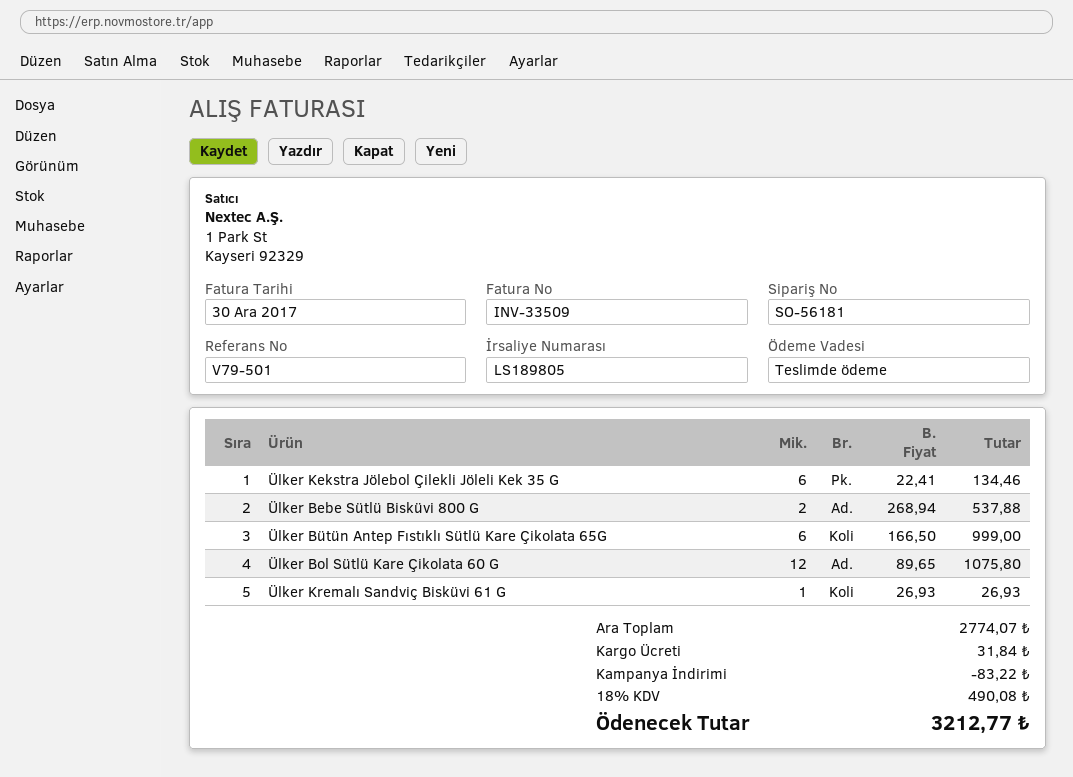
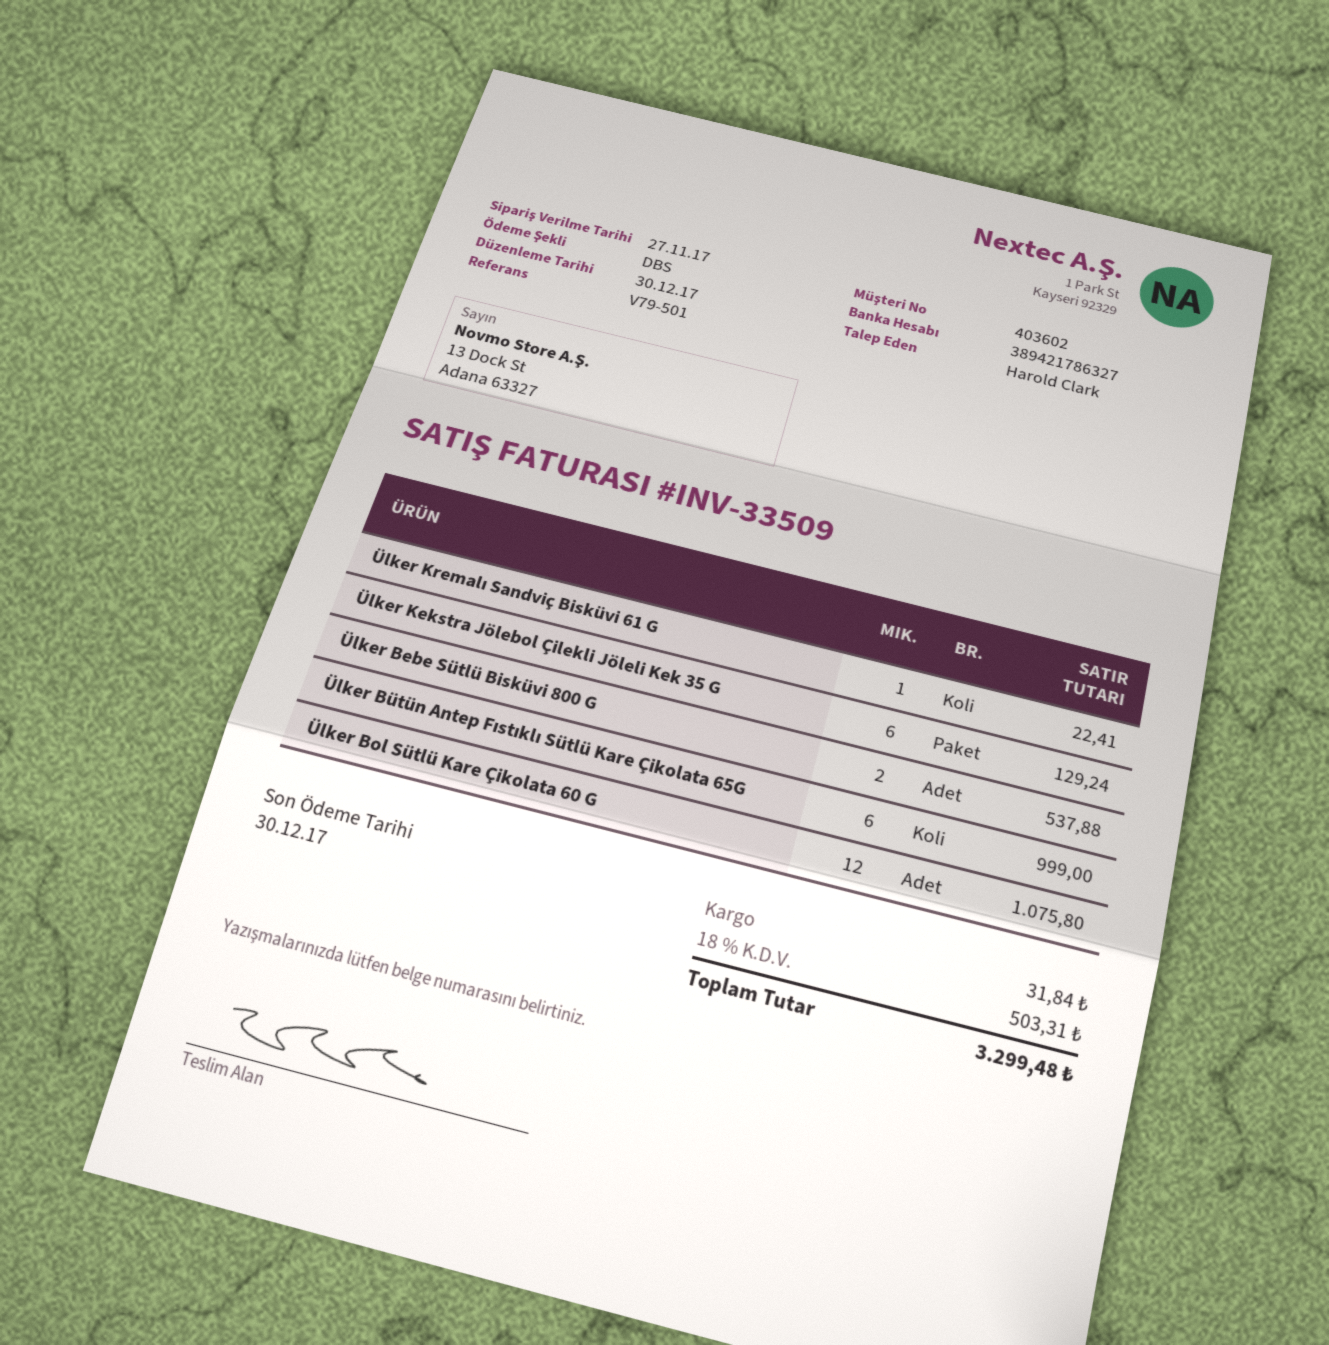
Ülker Kekstra Jölebol Çilekli Jöleli Kek 35 G: 6 for 134.46 -> 6 for 129.24
Ülker Kremalı Sandviç Bisküvi 61 G: 1 for 26.93 -> 1 for 22.41
discount: 83.22 -> none
tax: 18% = 490.08 -> 18% = 503.31
total: 3212.77 -> 3299.48

